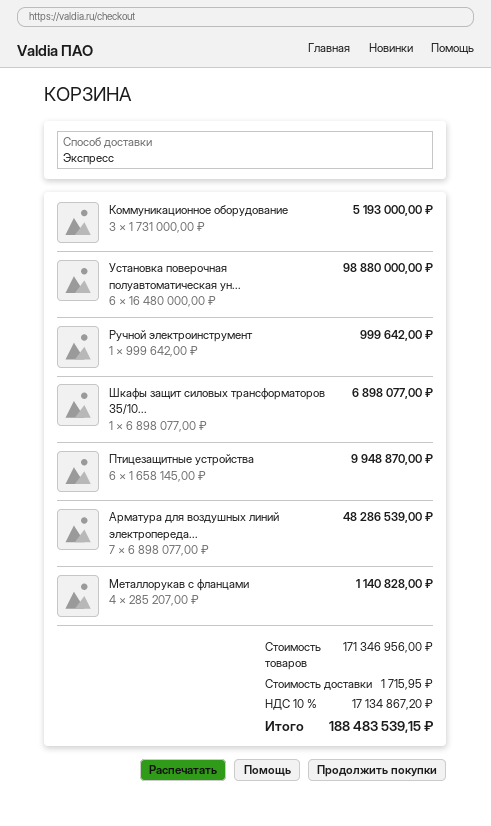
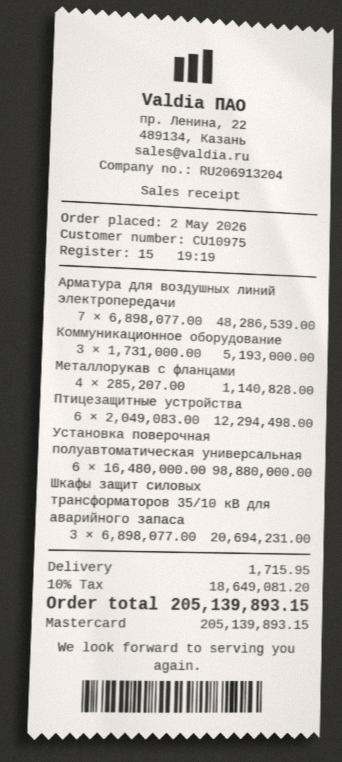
Ручной электроинструмент: 1 x 999642.00 = 999642.00 -> none
Шкафы защит силовых трансформаторов 35/10...: 1 x 6898077.00 = 6898077.00 -> 3 x 6898077.00 = 20694231.00
Птицезащитные устройства: 6 x 1658145.00 = 9948870.00 -> 6 x 2049083.00 = 12294498.00
tax: 10% = 17134867.20 -> 10% = 18649081.20
total: 188483539.15 -> 205139893.15

